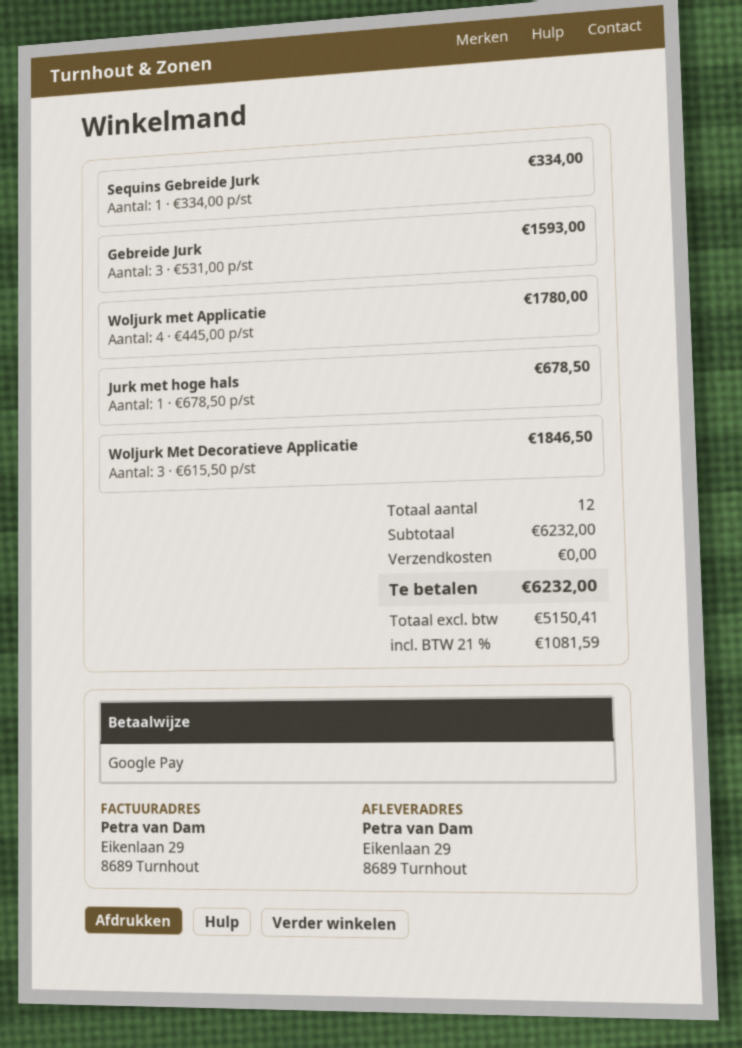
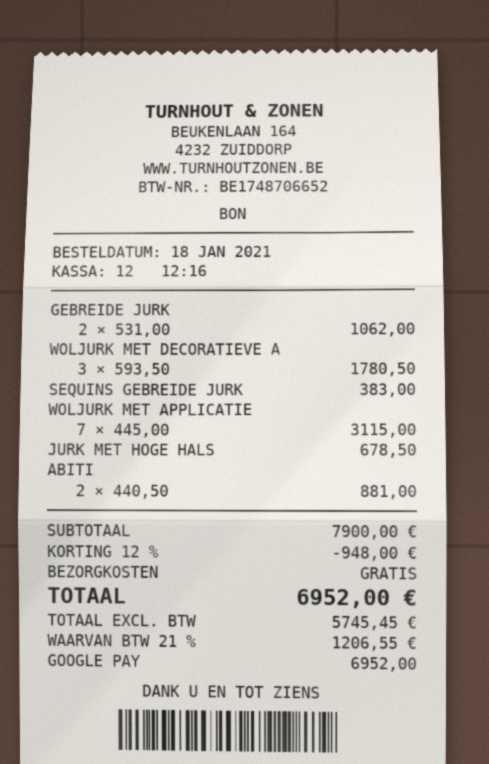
Sequins Gebreide Jurk: 1 x 334.00 = 334.00 -> 1 x 383.00 = 383.00
Gebreide Jurk: 3 x 531.00 = 1593.00 -> 2 x 531.00 = 1062.00
Woljurk met Applicatie: 4 x 445.00 = 1780.00 -> 7 x 445.00 = 3115.00
Woljurk Met Decoratieve Applicatie: 3 x 615.50 = 1846.50 -> 3 x 593.50 = 1780.50
ABITI: none -> 2 x 440.50 = 881.00
subtotal: 6232.00 -> 7900.00
discount: none -> 12% = 948.00
net: 5150.41 -> 5745.45
tax: 21% = 1081.59 -> 21% = 1206.55
total: 6232.00 -> 6952.00

